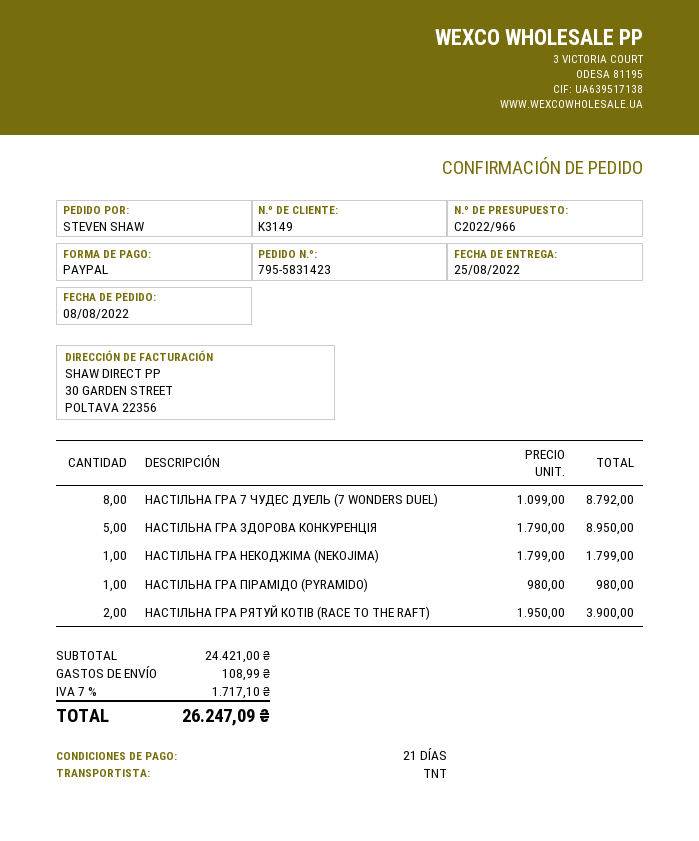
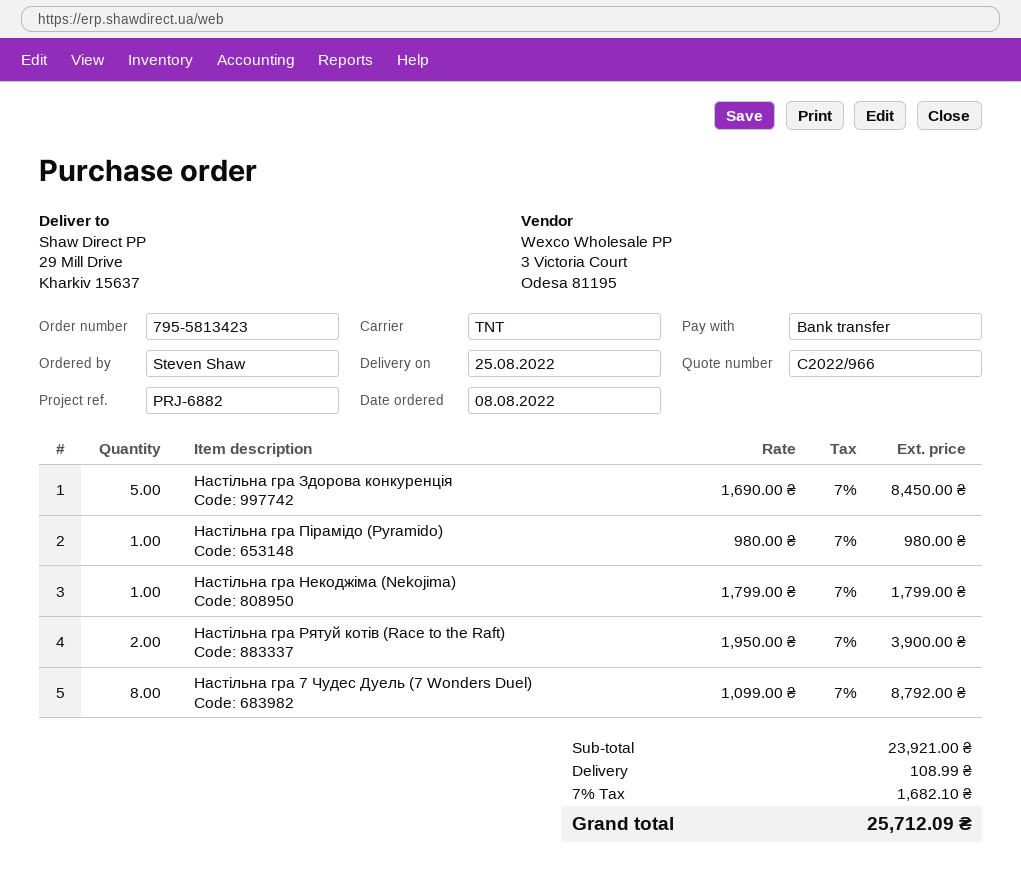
order number: 795-5831423 -> 795-5813423
payment method: PayPal -> bank transfer
НАСТІЛЬНА ГРА ЗДОРОВА КОНКУРЕНЦІЯ: 5 x 1790.00 = 8950.00 -> 5 x 1690.00 = 8450.00
subtotal: 24421.00 -> 23921.00
tax: 7% = 1717.10 -> 7% = 1682.10
total: 26247.09 -> 25712.09

